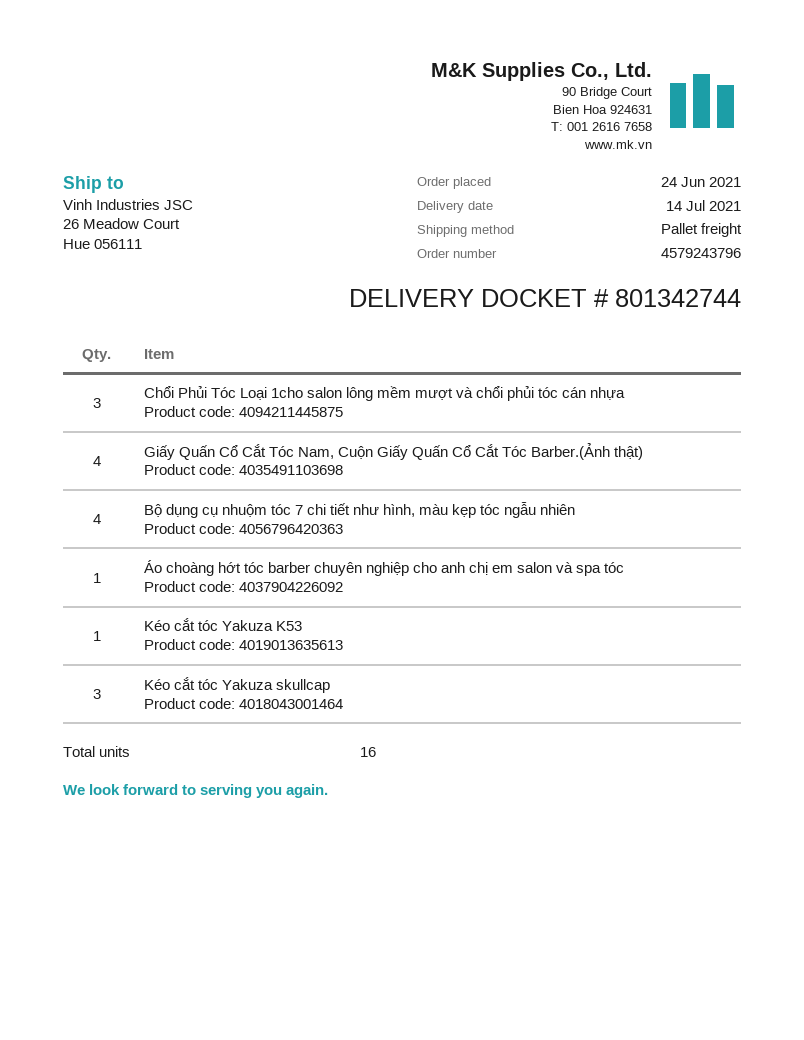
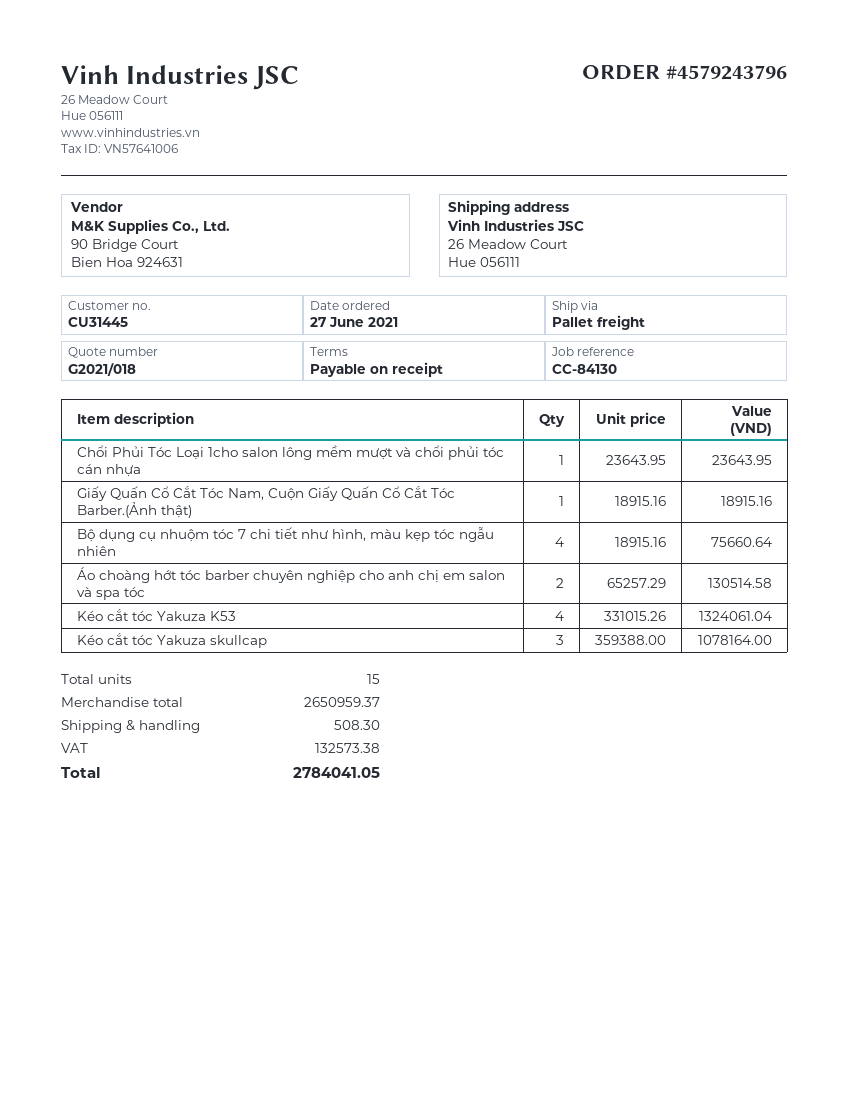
order date: 2021-06-24 -> 2021-06-27
Chổi Phủi Tóc Loại 1cho salon lông mềm mượt và chổi phủi tóc cán nhựa: 3 -> 1
Giấy Quấn Cổ Cắt Tóc Nam, Cuộn Giấy Quấn Cổ Cắt Tóc Barber.(Ảnh thật): 4 -> 1
Áo choàng hớt tóc barber chuyên nghiệp cho anh chị em salon và spa tóc: 1 -> 2
Kéo cắt tóc Yakuza K53: 1 -> 4
total quantity: 16 -> 15

